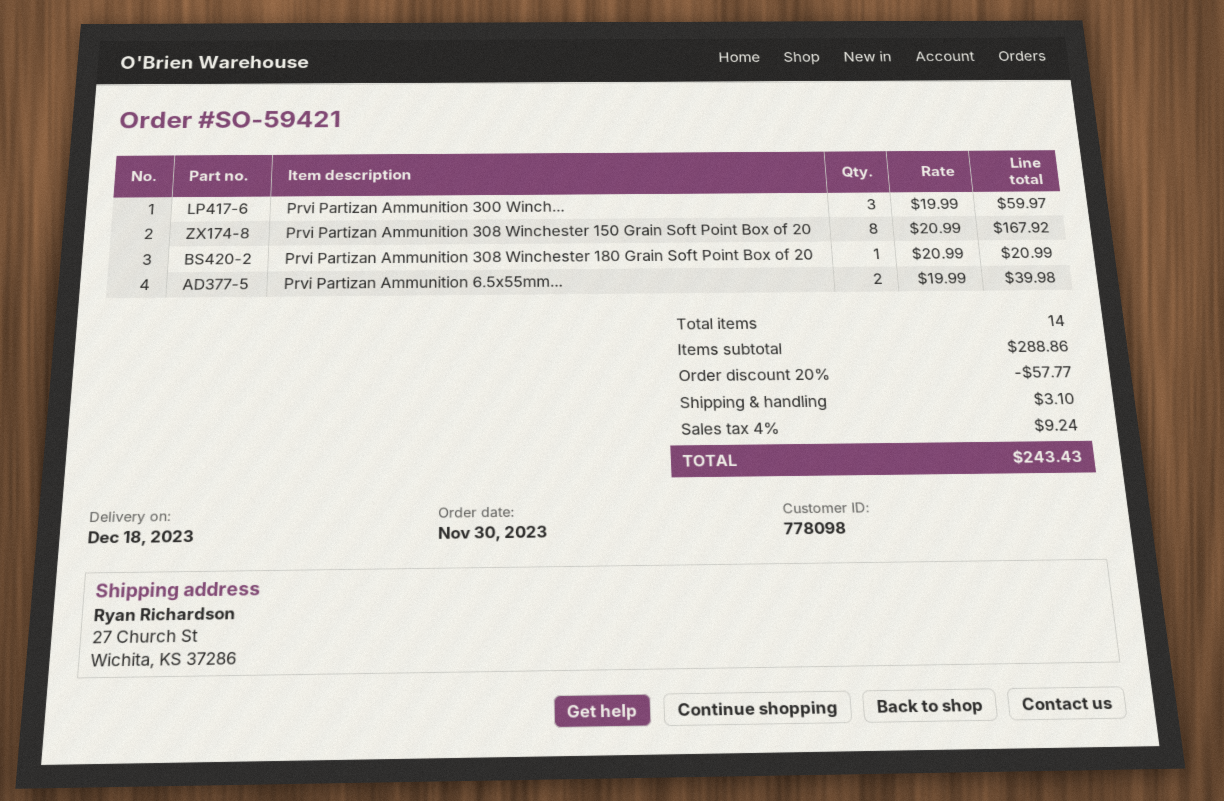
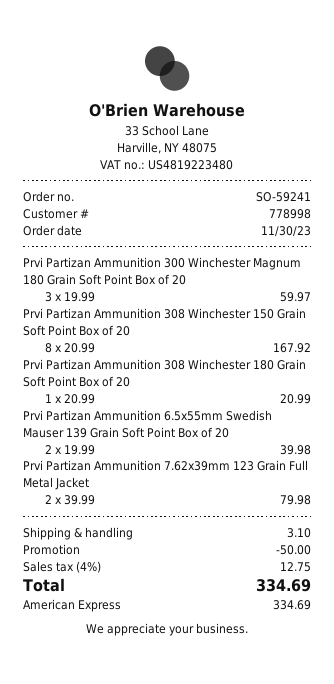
order number: SO-59421 -> SO-59241
customer number: 778098 -> 778998
Prvi Partizan Ammunition 7.62x39mm 123 Grain Full Metal Jacket: none -> 2 x 39.99 = 79.98
discount: 57.77 -> 50.00
tax: 4% = 9.24 -> 4% = 12.75
total: 243.43 -> 334.69

